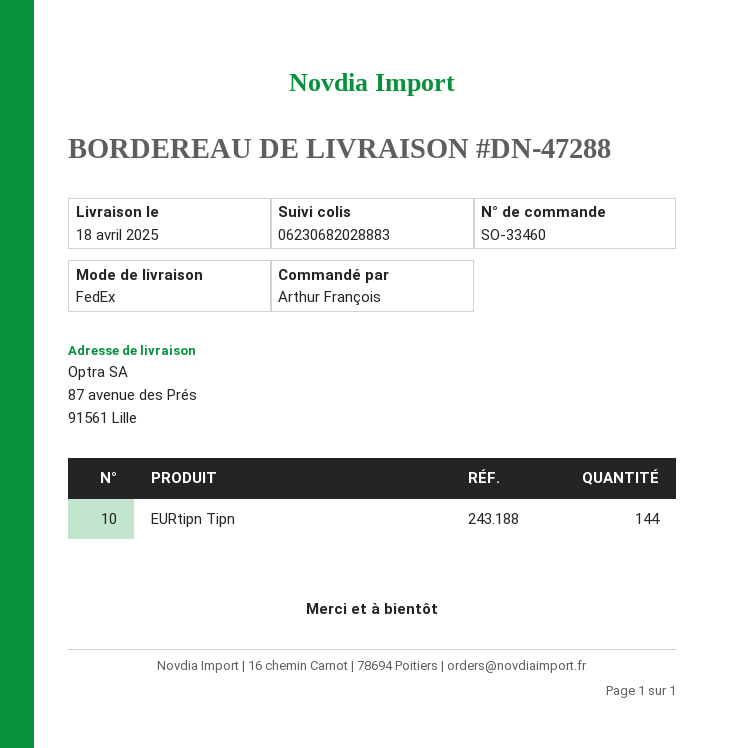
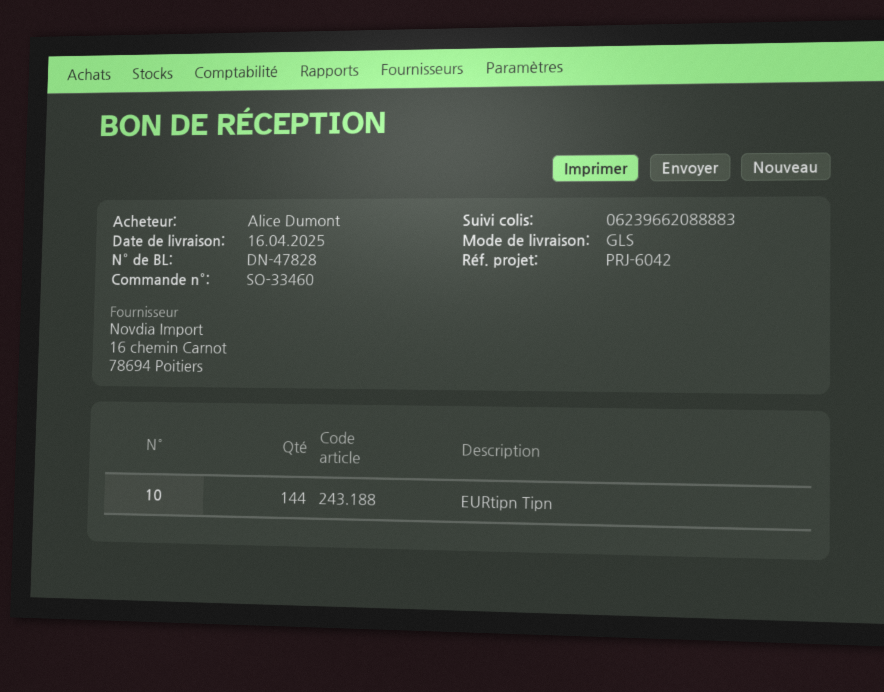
delivery note number: DN-47288 -> DN-47828
delivery date: 2025-04-18 -> 2025-04-16
ordered by: Arthur François -> Alice Dumont
shipping method: FedEx -> GLS
tracking number: 06230682028883 -> 06239662088883

